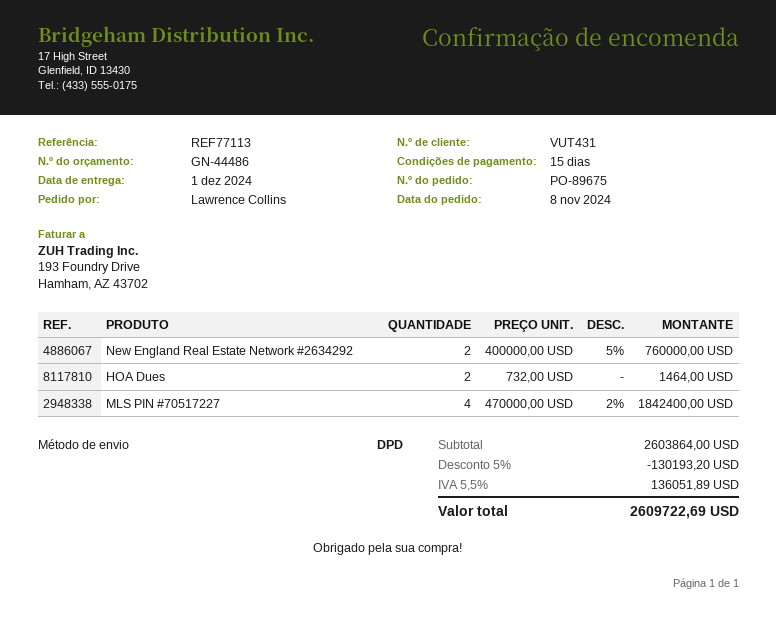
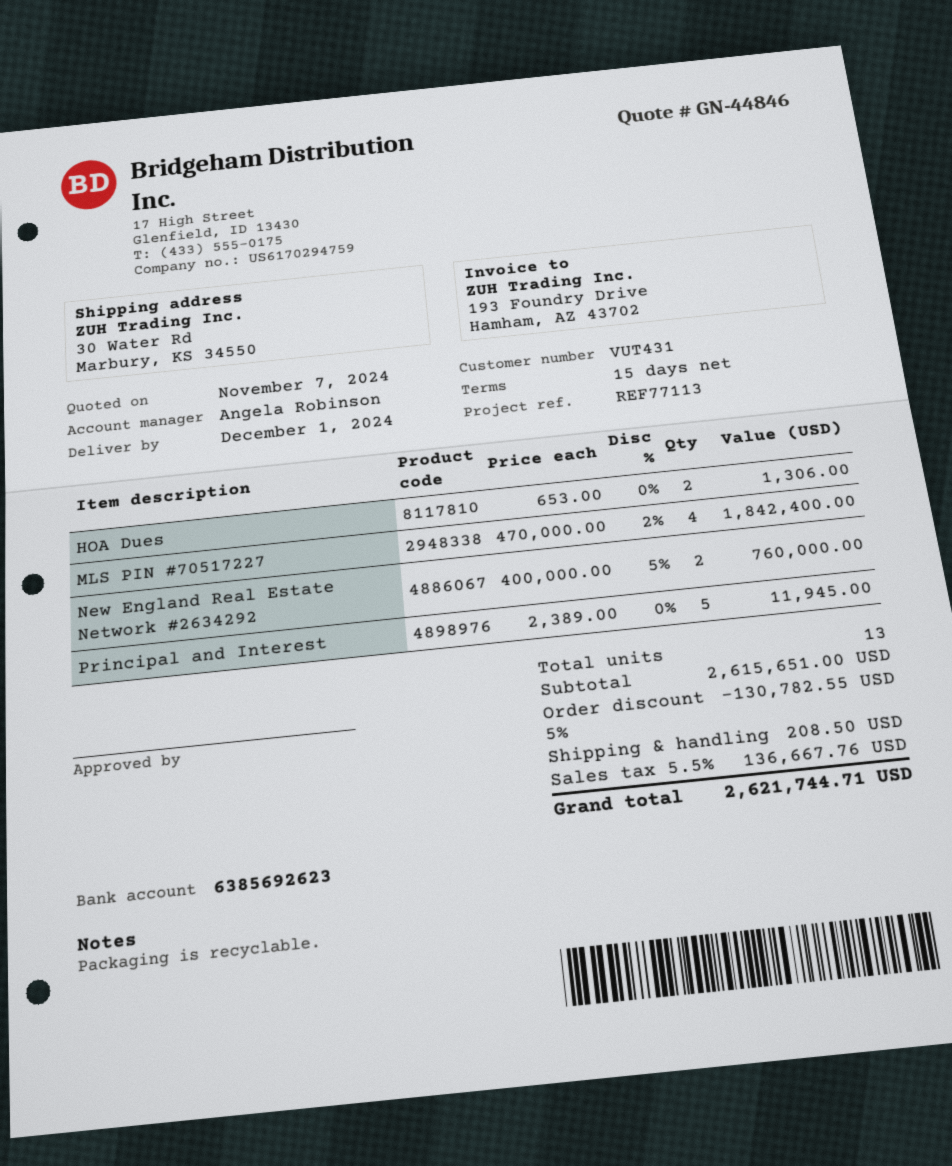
quote number: GN-44486 -> GN-44846
HOA Dues: 2 x 732.00 = 1464.00 -> 2 x 653.00 = 1306.00
Principal and Interest: none -> 5 x 2389.00 = 11945.00
subtotal: 2603864.00 -> 2615651.00
discount: 5% = 130193.20 -> 5% = 130782.55
shipping: none -> 208.50
tax: 5.5% = 136051.89 -> 5.5% = 136667.76
total: 2609722.69 -> 2621744.71

